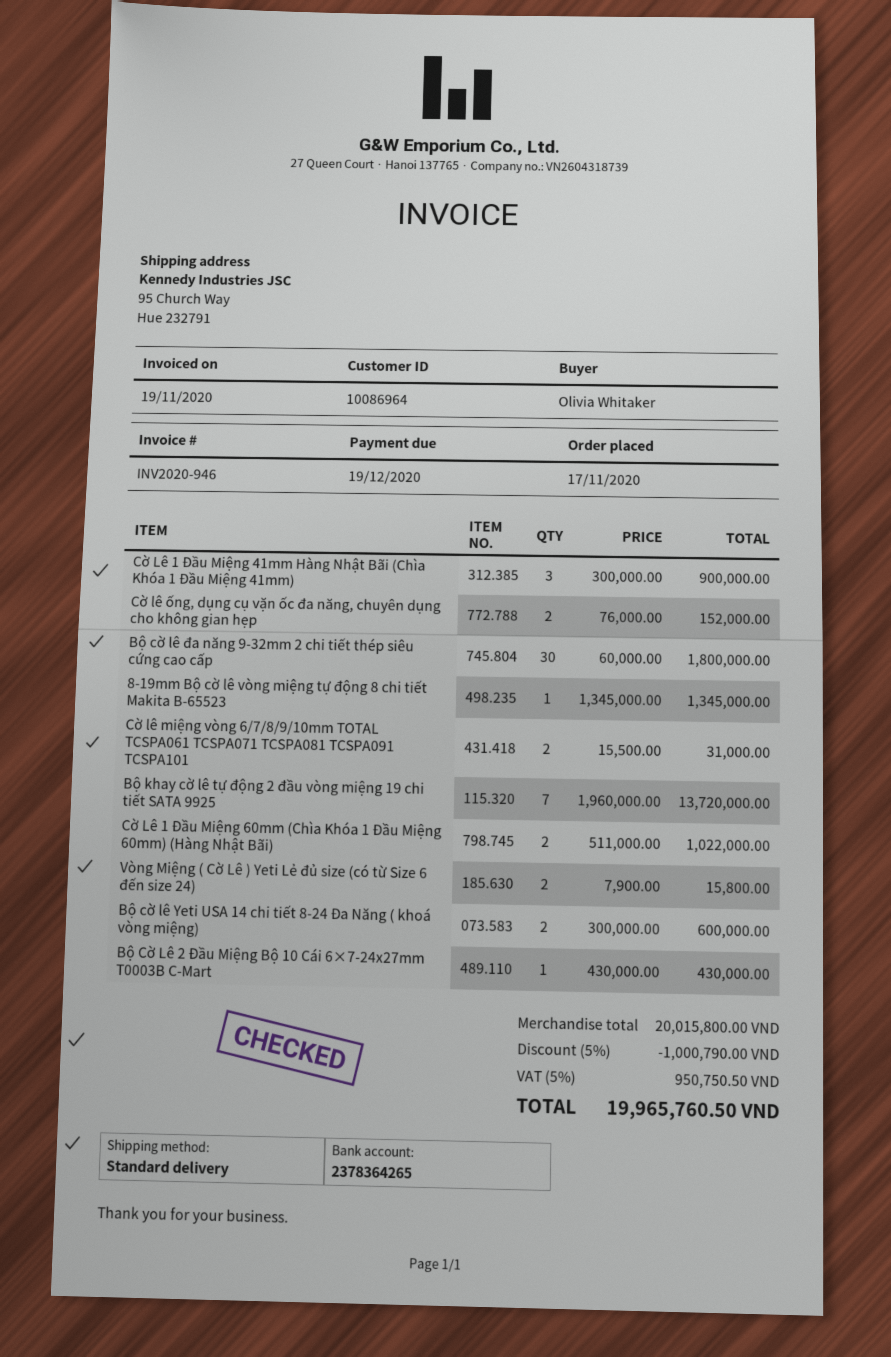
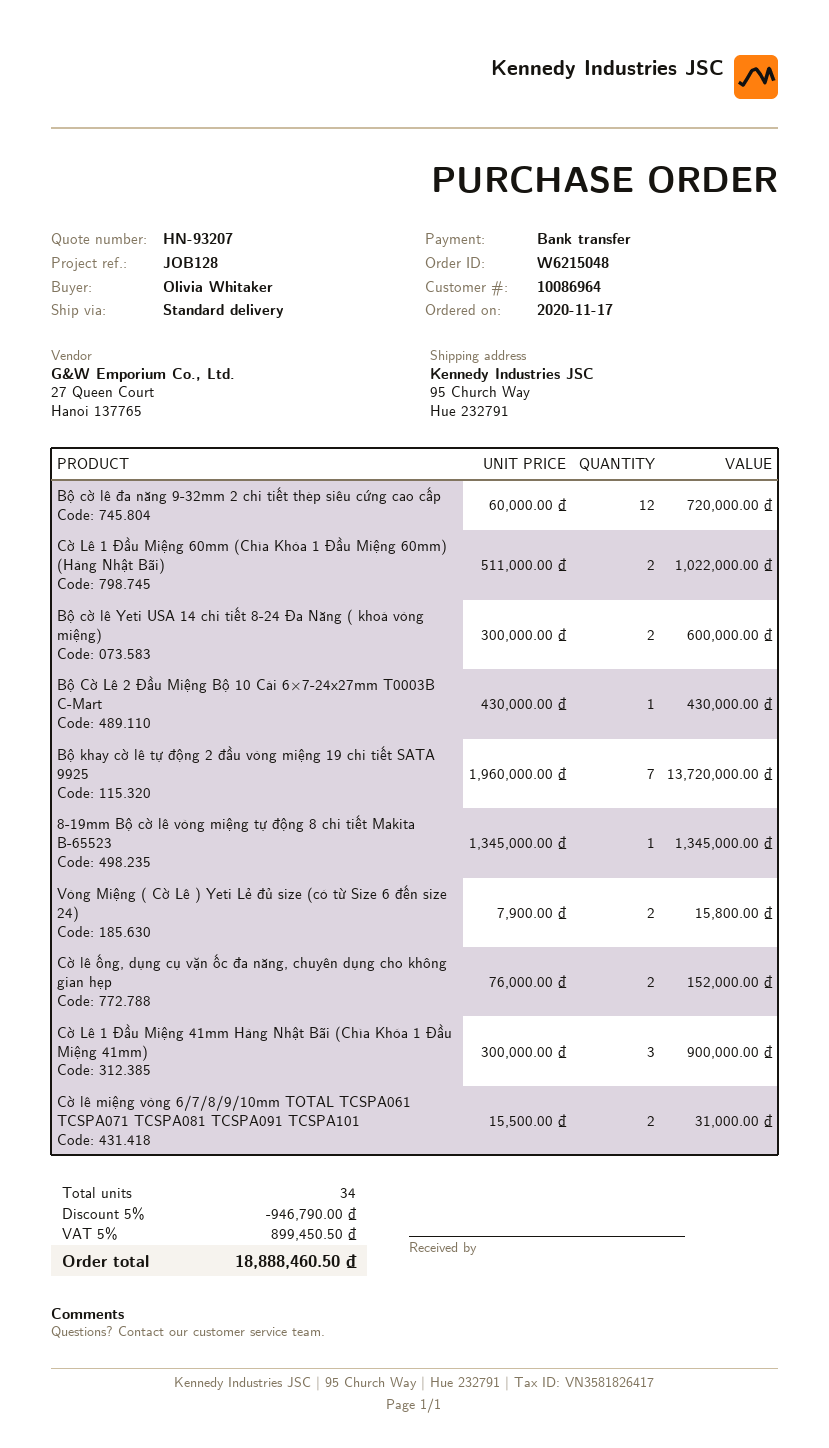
Bộ cờ lê đa năng 9-32mm 2 chi tiết thép siêu cứng cao cấp: 30 x 60000.00 = 1800000.00 -> 12 x 60000.00 = 720000.00
discount: 5% = 1000790.00 -> 5% = 946790.00
tax: 5% = 950750.50 -> 5% = 899450.50
total: 19965760.50 -> 18888460.50

